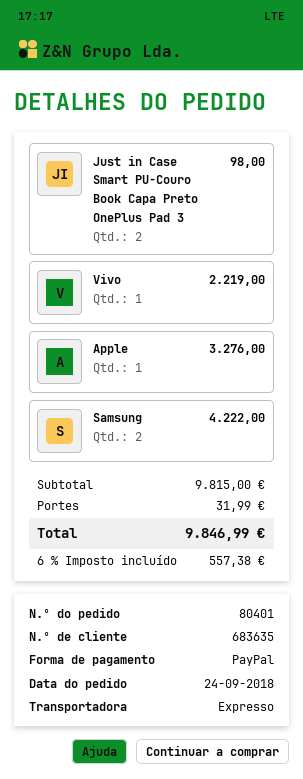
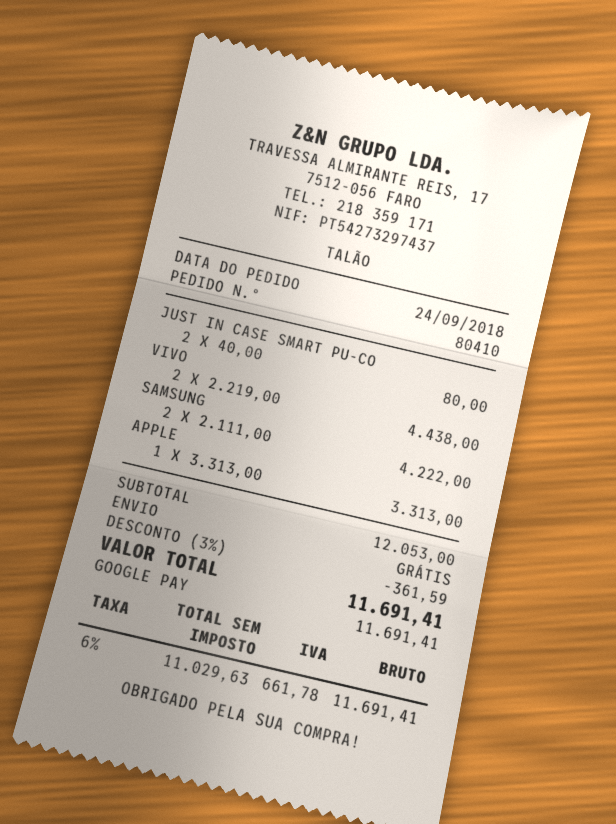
order number: 80401 -> 80410
payment method: PayPal -> Google Pay
Just in Case Smart PU-Couro Book Capa Preto OnePlus Pad 3: 2 for 98.00 -> 2 for 80.00
Vivo: 1 for 2219.00 -> 2 for 4438.00
Apple: 1 for 3276.00 -> 1 for 3313.00
subtotal: 9815.00 -> 12053.00
discount: none -> 3% = 361.59
shipping: 31.99 -> 0.00
tax: 6% = 557.38 -> 6% = 661.78
total: 9846.99 -> 11691.41

